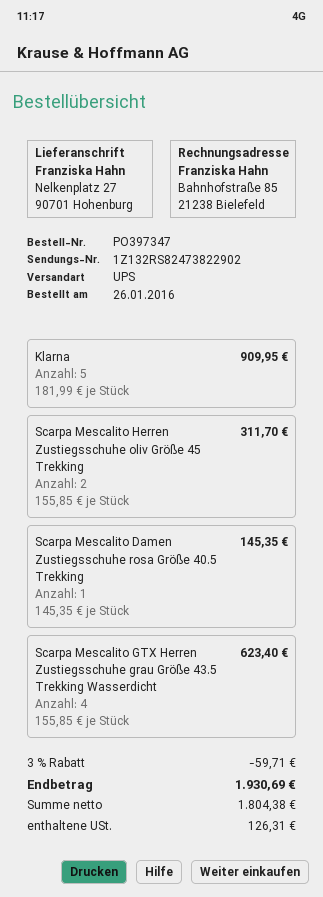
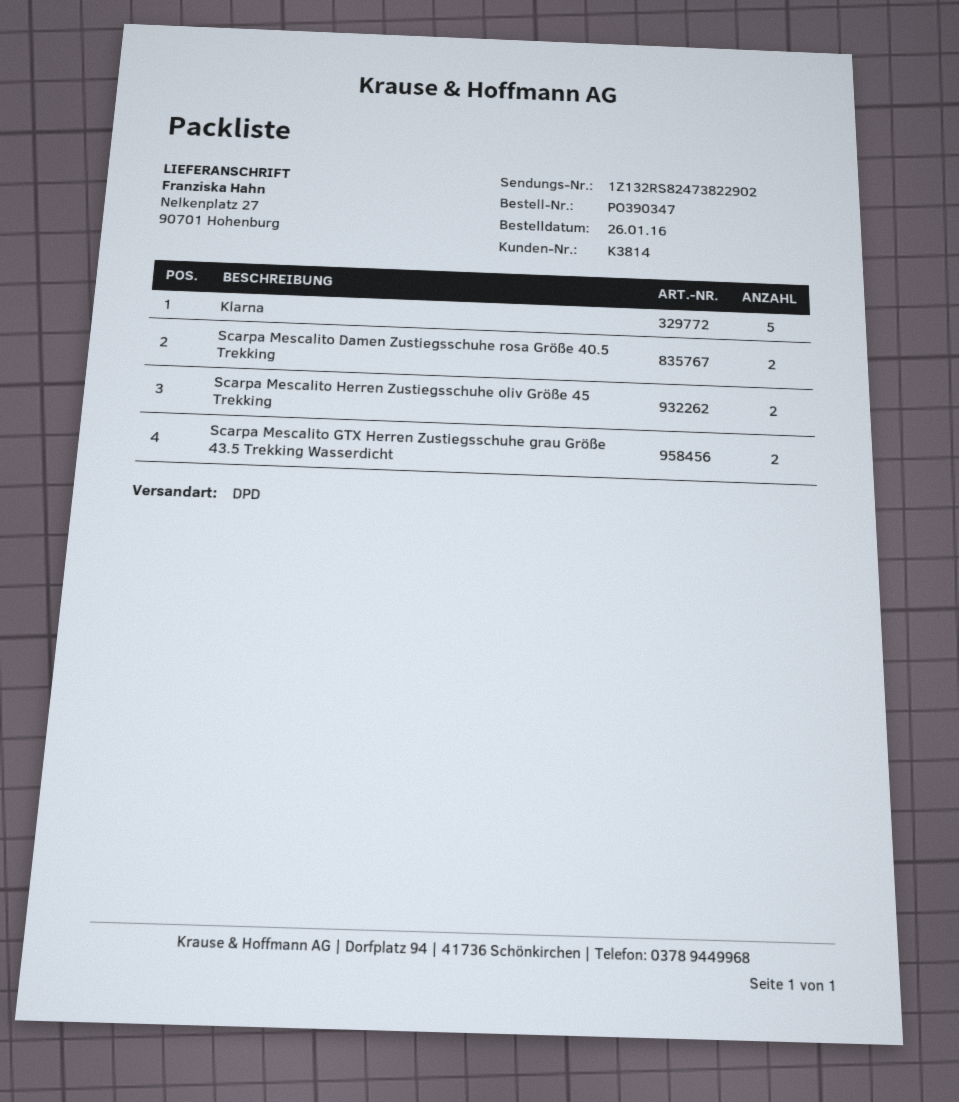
order number: PO397347 -> PO390347
shipping method: UPS -> DPD
Scarpa Mescalito Damen Zustiegsschuhe rosa Größe 40.5 Trekking: 1 -> 2
Scarpa Mescalito GTX Herren Zustiegsschuhe grau Größe 43.5 Trekking Wasserdicht: 4 -> 2

